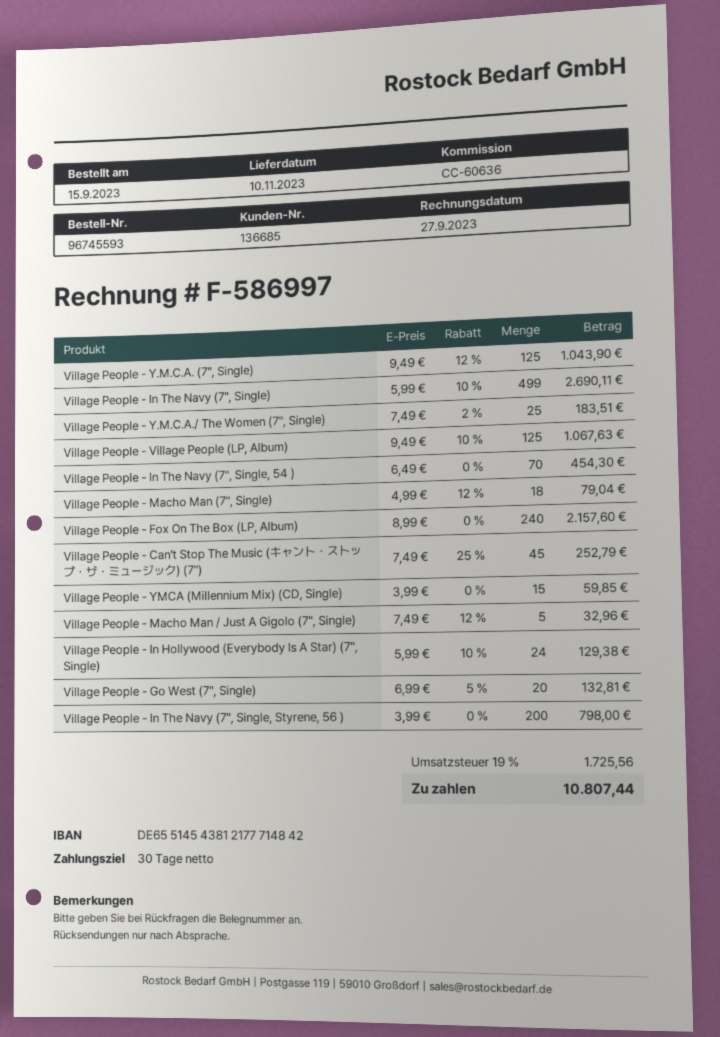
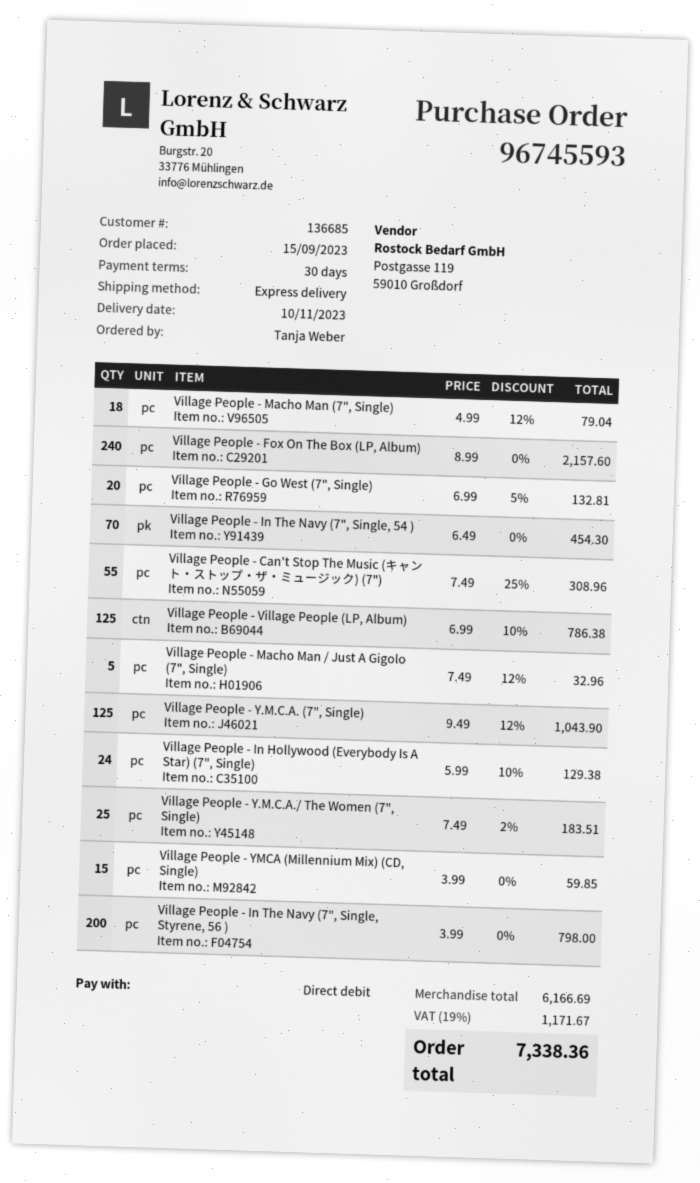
Village People - In The Navy (7", Single): 499 x 5.99 - 10% = 2690.11 -> none
Village People - Village People (LP, Album): 125 x 9.49 - 10% = 1067.63 -> 125 x 6.99 - 10% = 786.38
Village People - Can't Stop The Music (キャント・ストップ・ザ・ミュージック) (7"): 45 x 7.49 - 25% = 252.79 -> 55 x 7.49 - 25% = 308.96
tax: 19% = 1725.56 -> 19% = 1171.67
total: 10807.44 -> 7338.36

